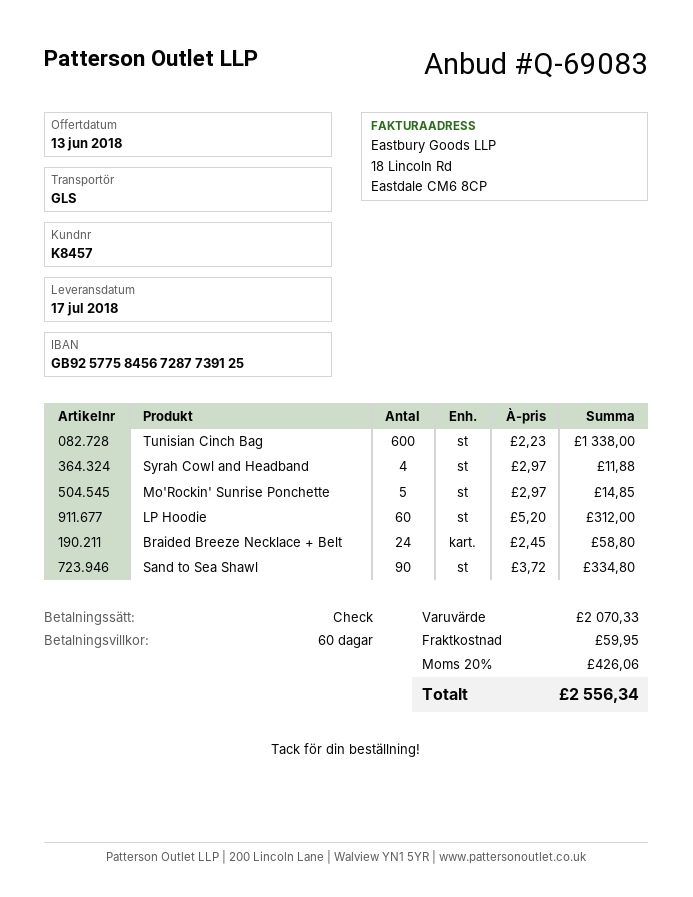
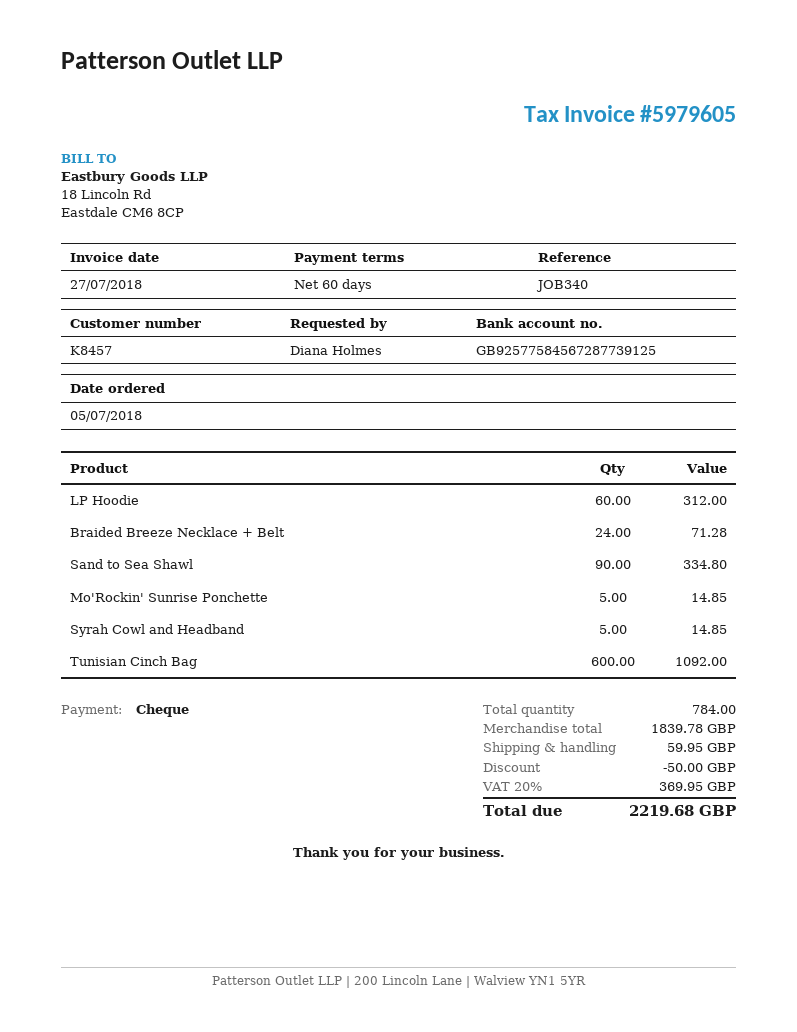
Tunisian Cinch Bag: 600 for 1338.00 -> 600 for 1092.00
Syrah Cowl and Headband: 4 for 11.88 -> 5 for 14.85
Braided Breeze Necklace + Belt: 24 for 58.80 -> 24 for 71.28
subtotal: 2070.33 -> 1839.78
discount: none -> 50.00
tax: 20% = 426.06 -> 20% = 369.95
total: 2556.34 -> 2219.68

